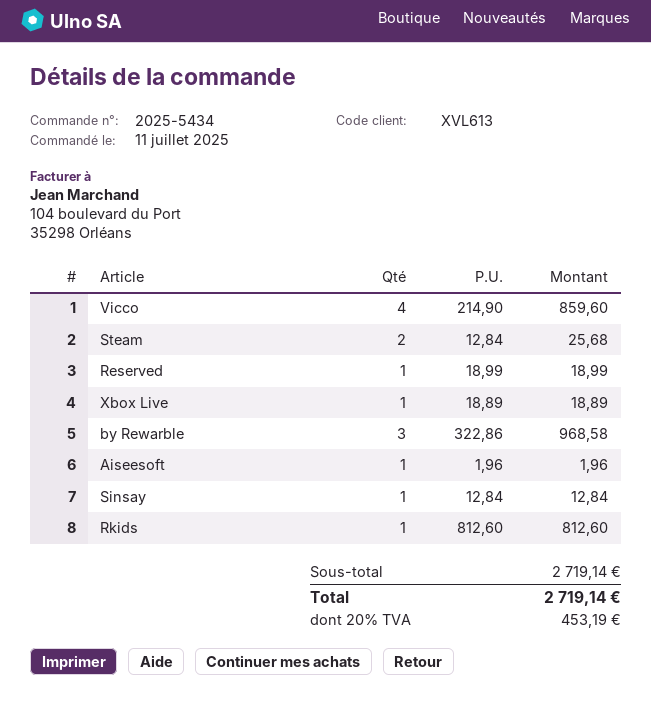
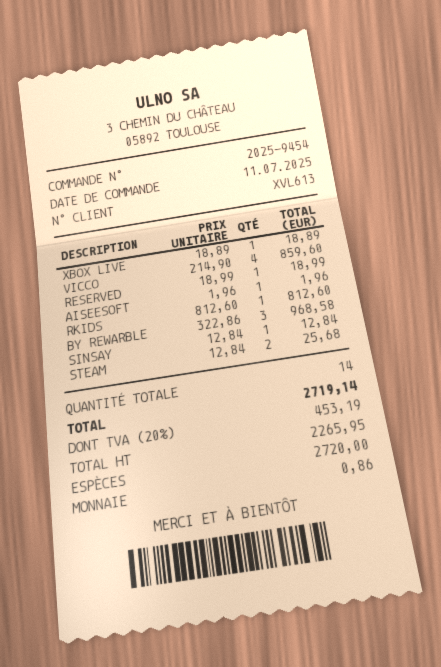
order number: 2025-5434 -> 2025-9454

